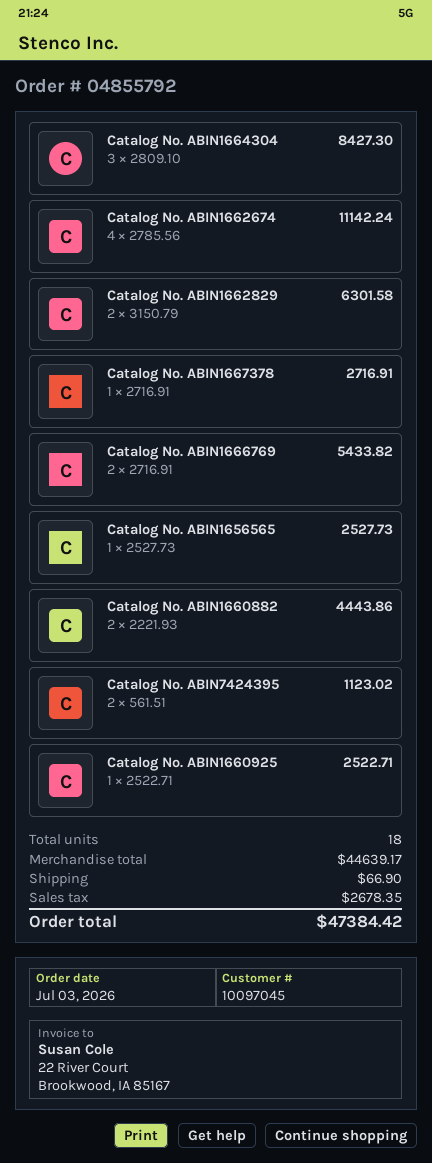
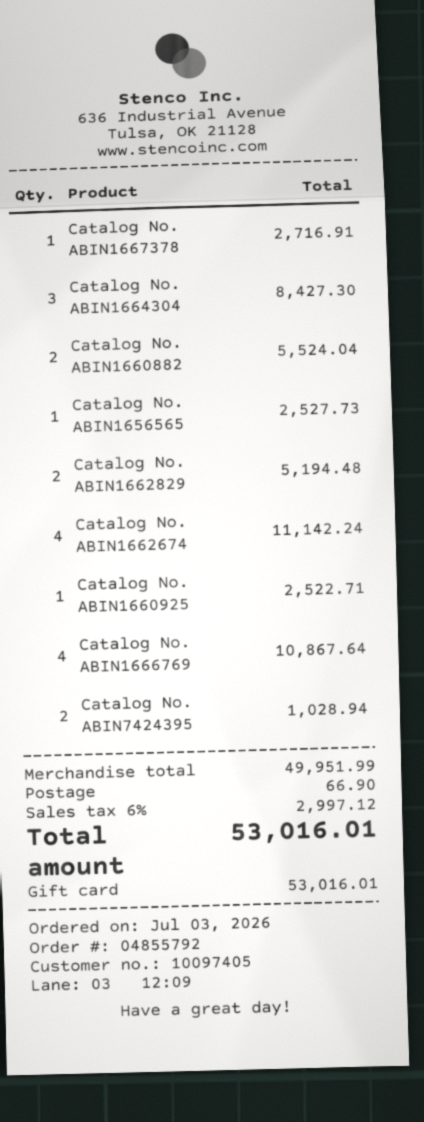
customer number: 10097045 -> 10097405
Catalog No. ABIN1662829: 2 for 6301.58 -> 2 for 5194.48
Catalog No. ABIN1666769: 2 for 5433.82 -> 4 for 10867.64
Catalog No. ABIN1660882: 2 for 4443.86 -> 2 for 5524.04
Catalog No. ABIN7424395: 2 for 1123.02 -> 2 for 1028.94
subtotal: 44639.17 -> 49951.99
tax: 2678.35 -> 2997.12
total: 47384.42 -> 53016.01

